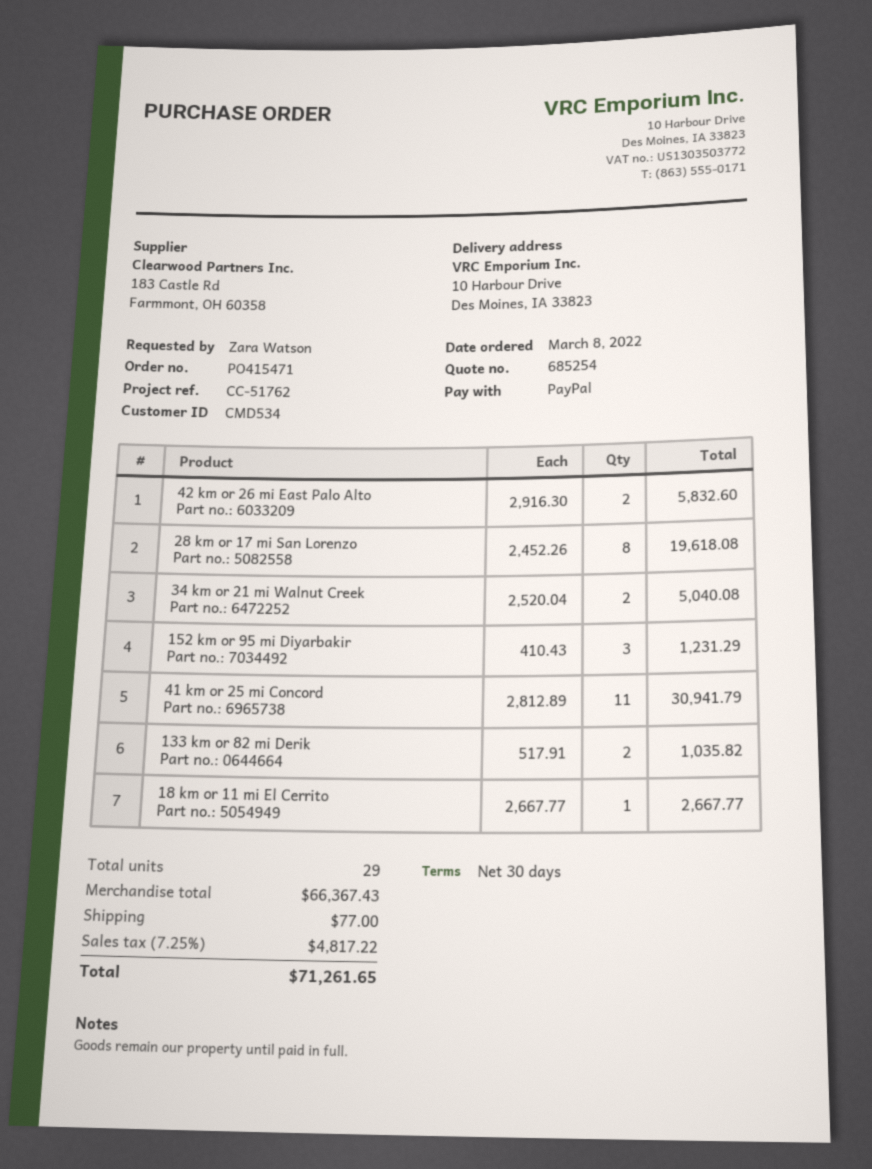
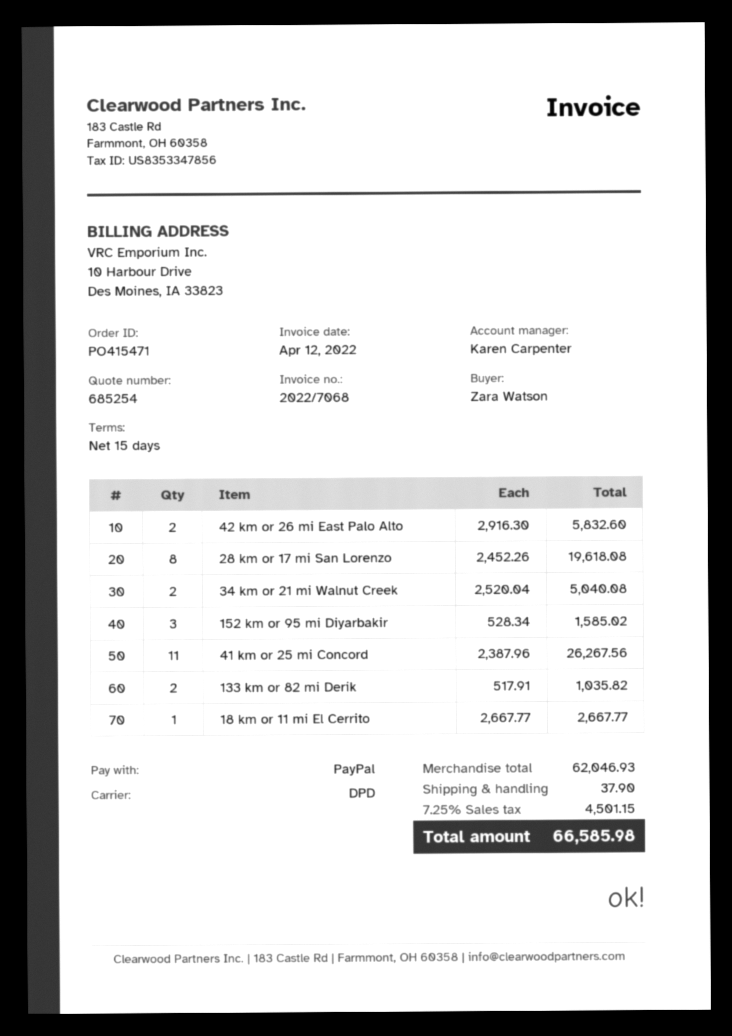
payment terms: 30 days -> 15 days
152 km or 95 mi Diyarbakir: 3 x 410.43 = 1231.29 -> 3 x 528.34 = 1585.02
41 km or 25 mi Concord: 11 x 2812.89 = 30941.79 -> 11 x 2387.96 = 26267.56
subtotal: 66367.43 -> 62046.93
shipping: 77.00 -> 37.90
tax: 7.25% = 4817.22 -> 7.25% = 4501.15
total: 71261.65 -> 66585.98

